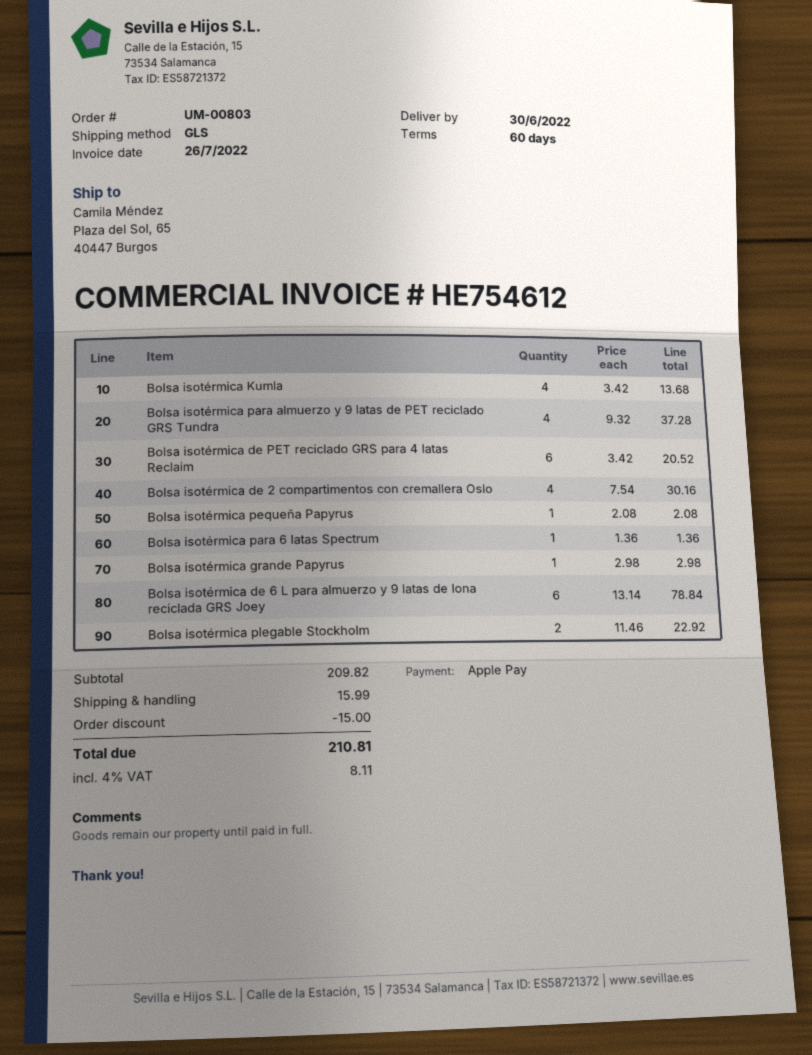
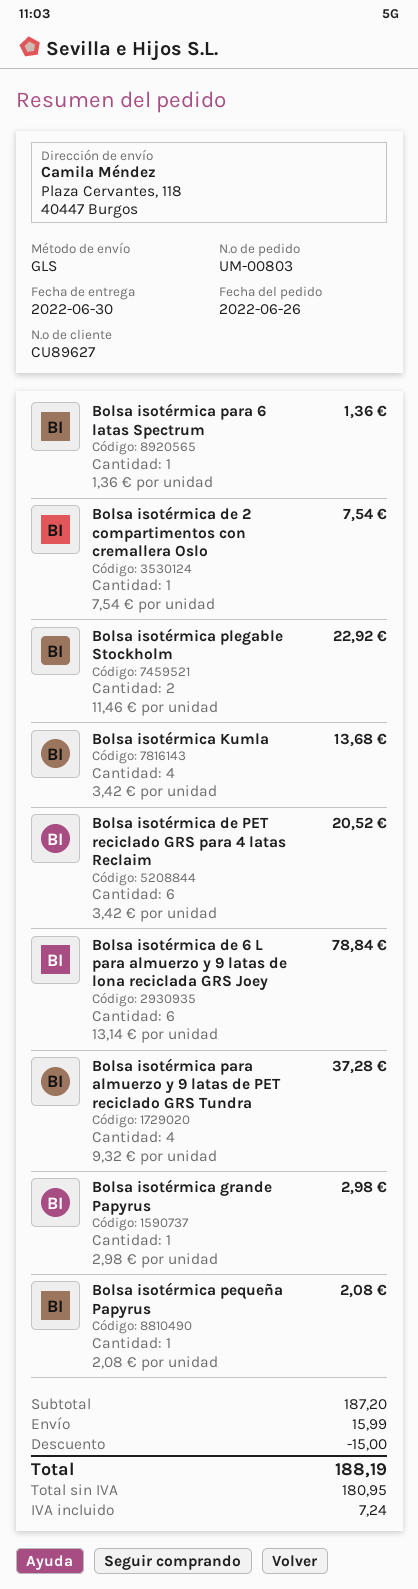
ship to: Plaza del Sol, 65, 40447 Burgos -> Plaza Cervantes, 118, 40447 Burgos
Bolsa isotérmica de 2 compartimentos con cremallera Oslo: 4 x 7.54 = 30.16 -> 1 x 7.54 = 7.54
subtotal: 209.82 -> 187.20
tax: 8.11 -> 7.24
total: 210.81 -> 188.19

